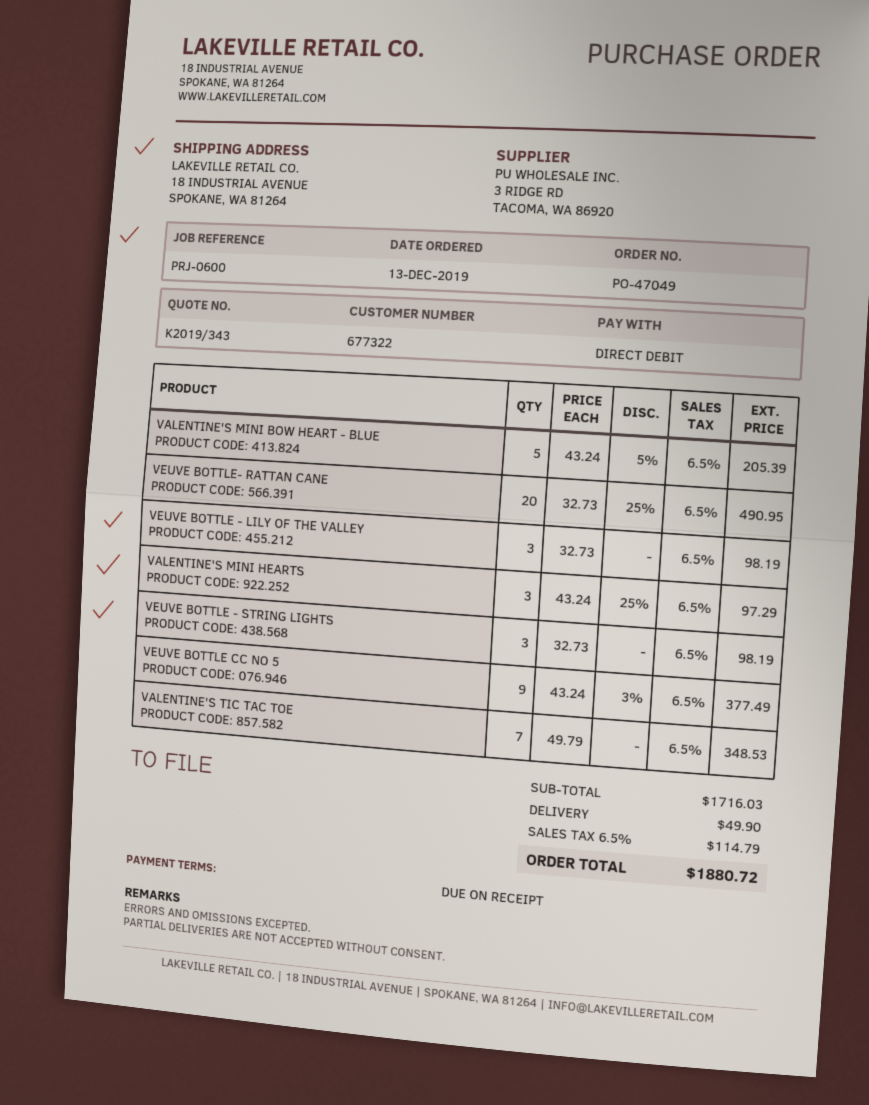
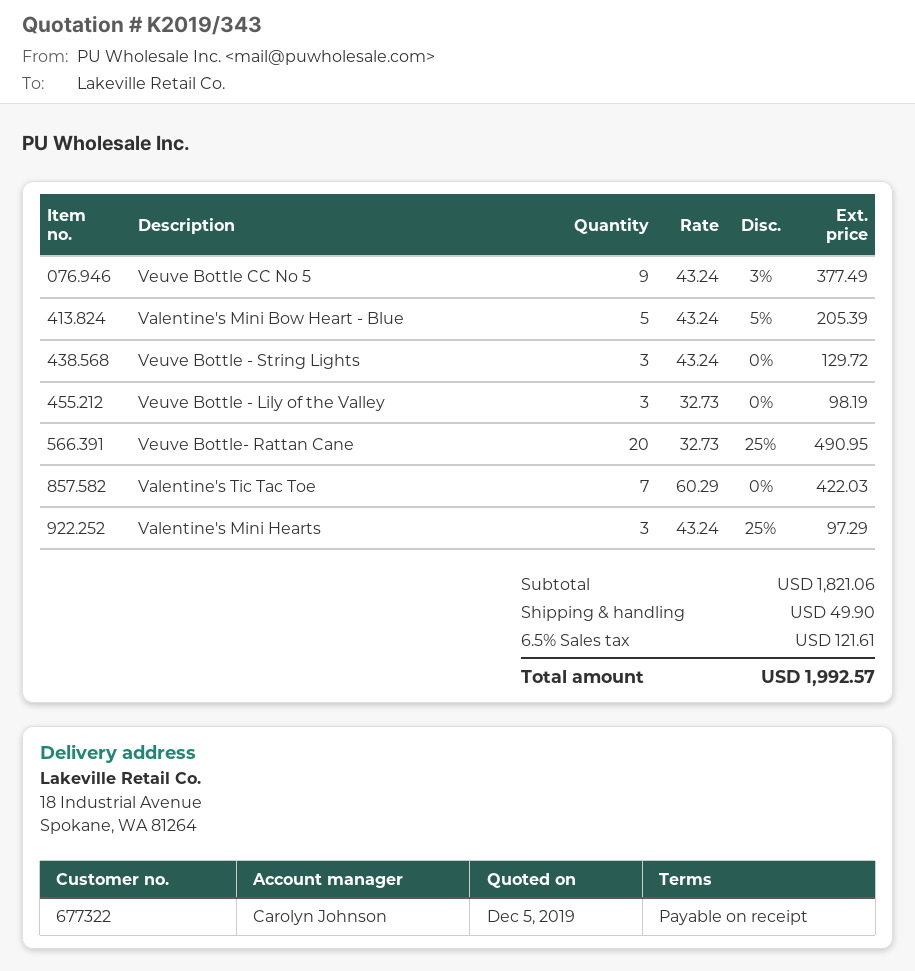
VEUVE BOTTLE - STRING LIGHTS: 3 x 32.73 = 98.19 -> 3 x 43.24 = 129.72
VALENTINE'S TIC TAC TOE: 7 x 49.79 = 348.53 -> 7 x 60.29 = 422.03
subtotal: 1716.03 -> 1821.06
tax: 6.5% = 114.79 -> 6.5% = 121.61
total: 1880.72 -> 1992.57

